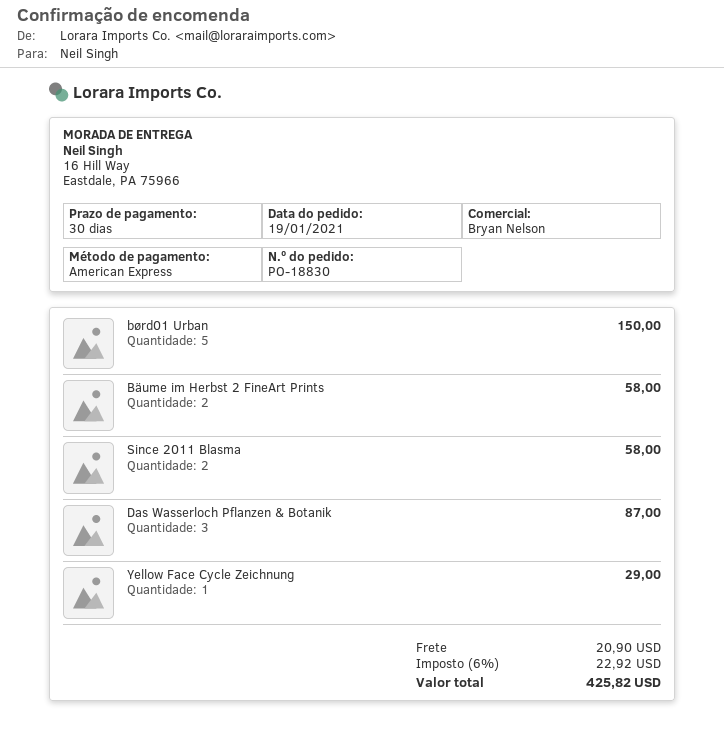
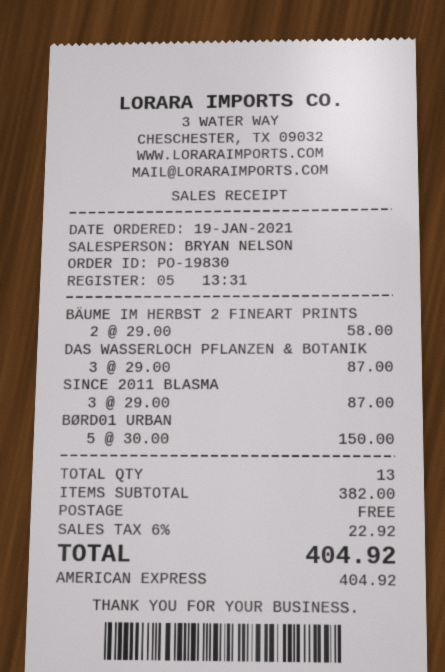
order number: PO-18830 -> PO-19830
Since 2011 Blasma: 2 for 58.00 -> 3 for 87.00
Yellow Face Cycle Zeichnung: 1 for 29.00 -> none
shipping: 20.90 -> 0.00
total: 425.82 -> 404.92

